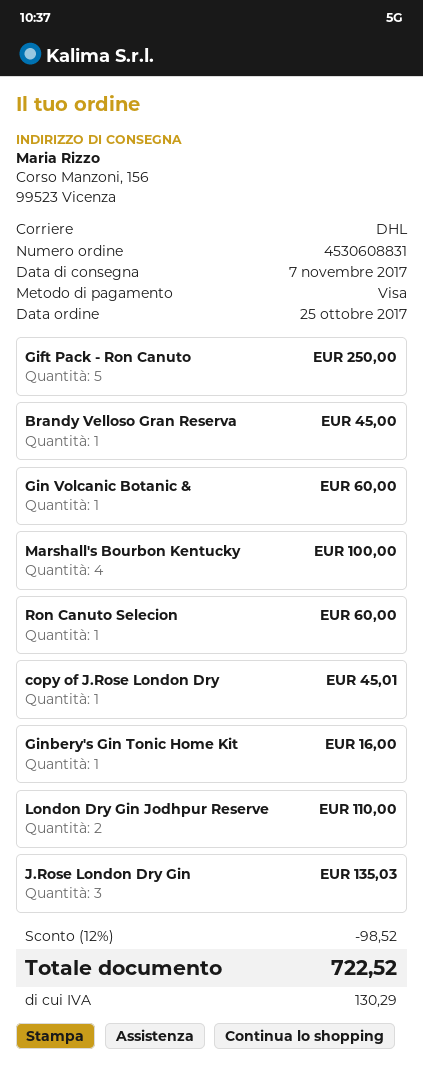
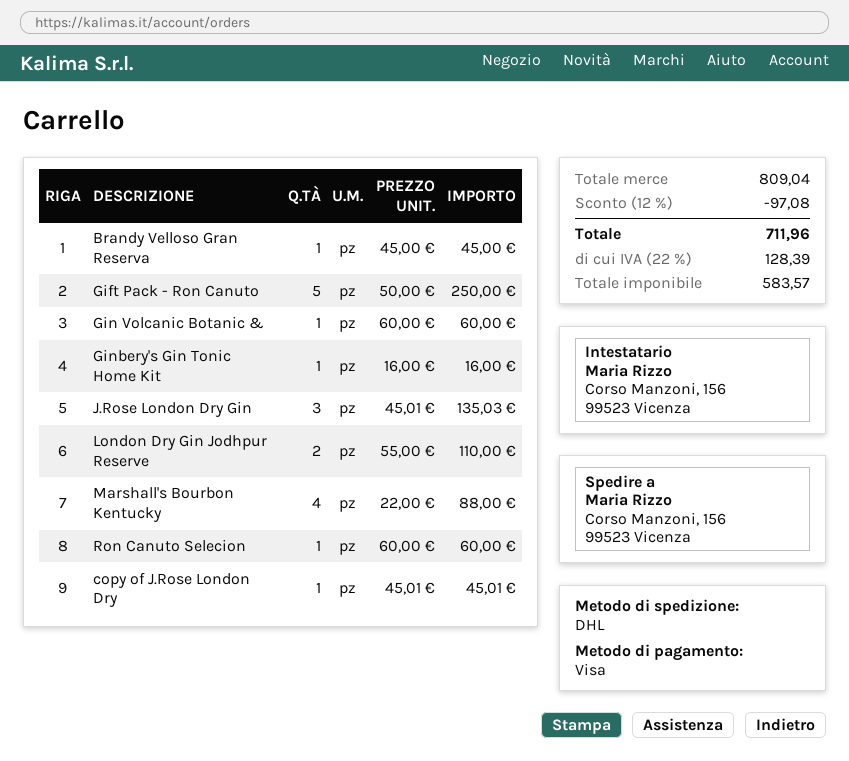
Marshall's Bourbon Kentucky: 4 for 100.00 -> 4 for 88.00
discount: 12% = 98.52 -> 12% = 97.08
tax: 130.29 -> 128.39
total: 722.52 -> 711.96

